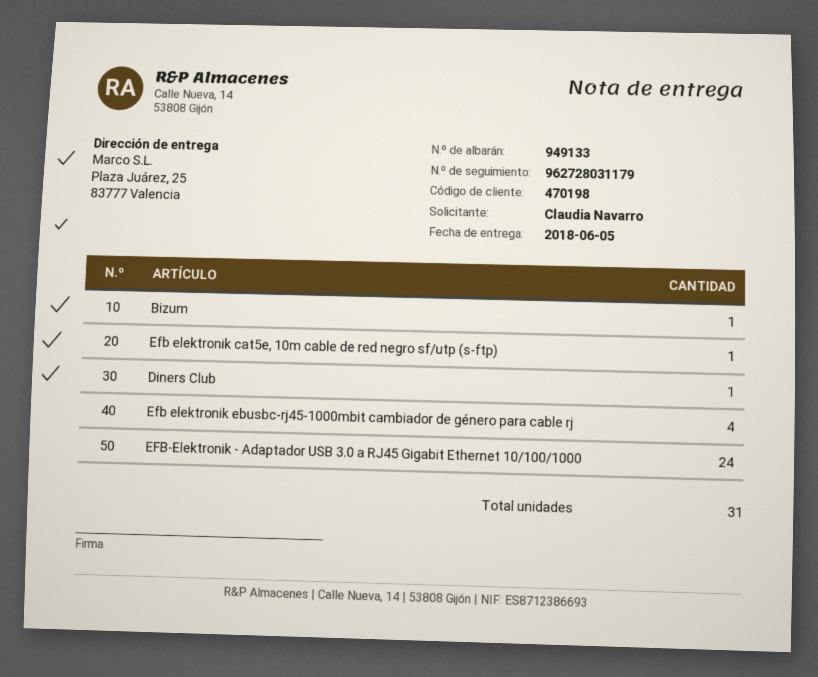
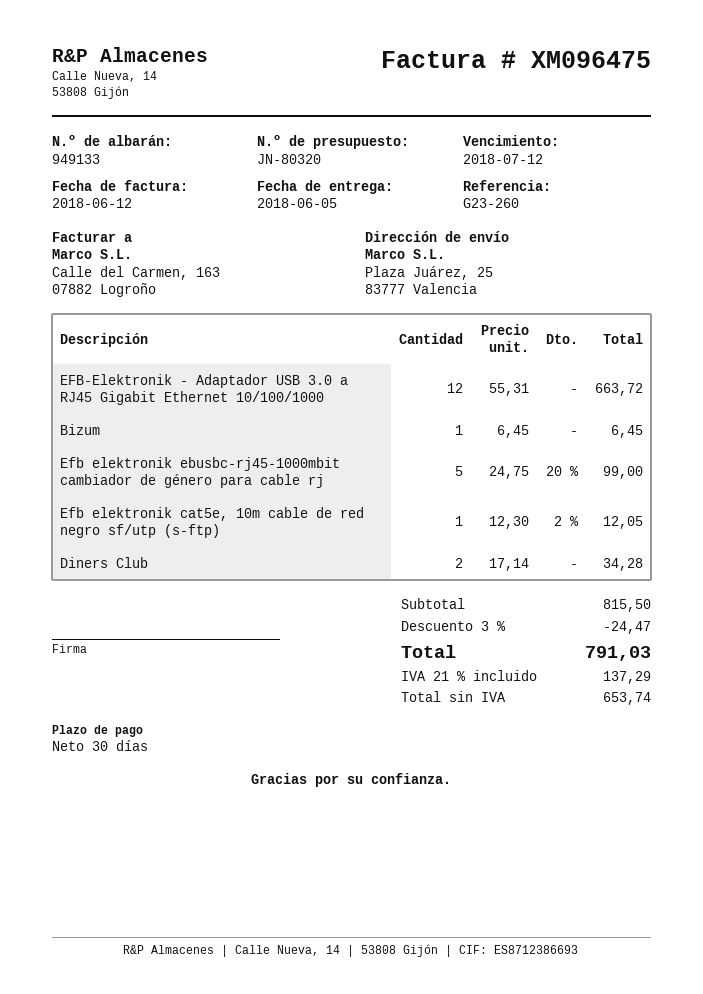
Diners Club: 1 -> 2
Efb elektronik ebusbc-rj45-1000mbit cambiador de género para cable rj: 4 -> 5
EFB-Elektronik - Adaptador USB 3.0 a RJ45 Gigabit Ethernet 10/100/1000: 24 -> 12

